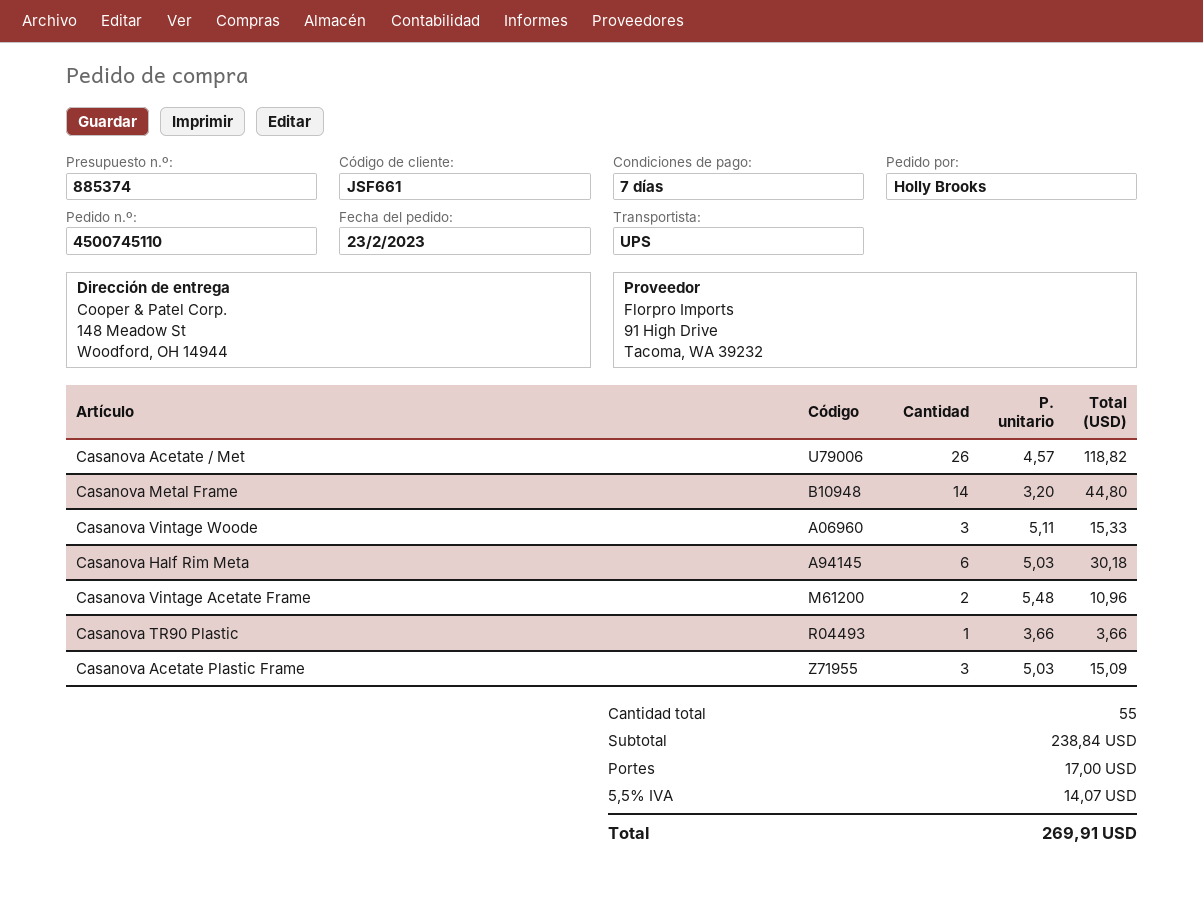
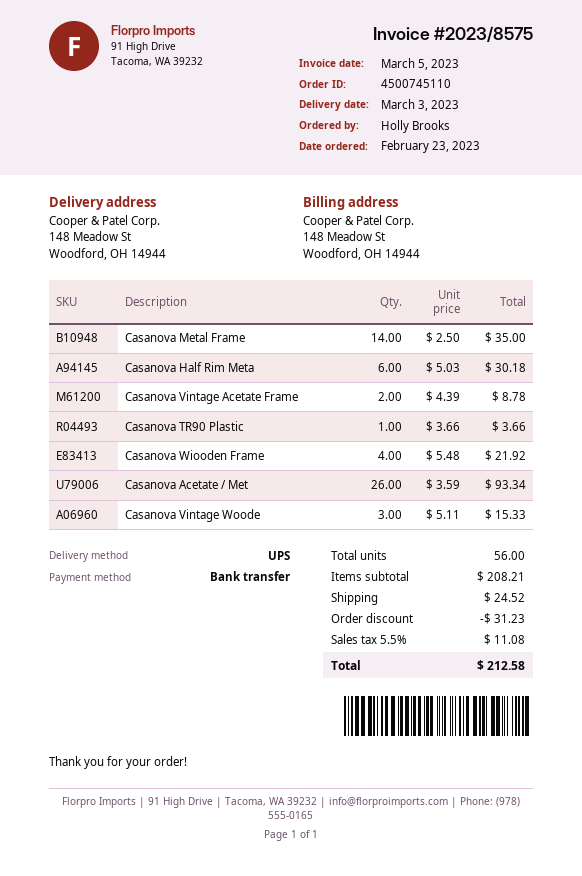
Casanova Acetate / Met: 26 x 4.57 = 118.82 -> 26 x 3.59 = 93.34
Casanova Metal Frame: 14 x 3.20 = 44.80 -> 14 x 2.50 = 35.00
Casanova Vintage Acetate Frame: 2 x 5.48 = 10.96 -> 2 x 4.39 = 8.78
Casanova Acetate Plastic Frame: 3 x 5.03 = 15.09 -> none
Casanova Wiooden Frame: none -> 4 x 5.48 = 21.92
total quantity: 55 -> 56
subtotal: 238.84 -> 208.21
discount: none -> 31.23
shipping: 17.00 -> 24.52
tax: 5.5% = 14.07 -> 5.5% = 11.08
total: 269.91 -> 212.58

